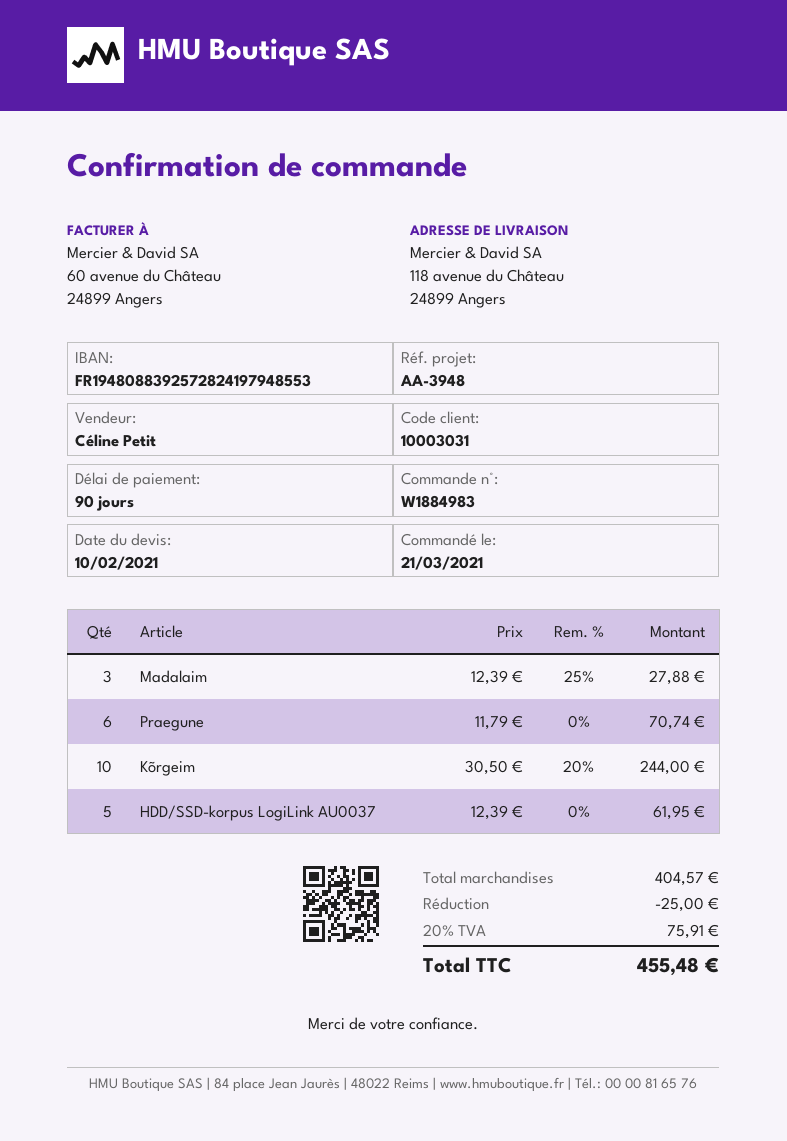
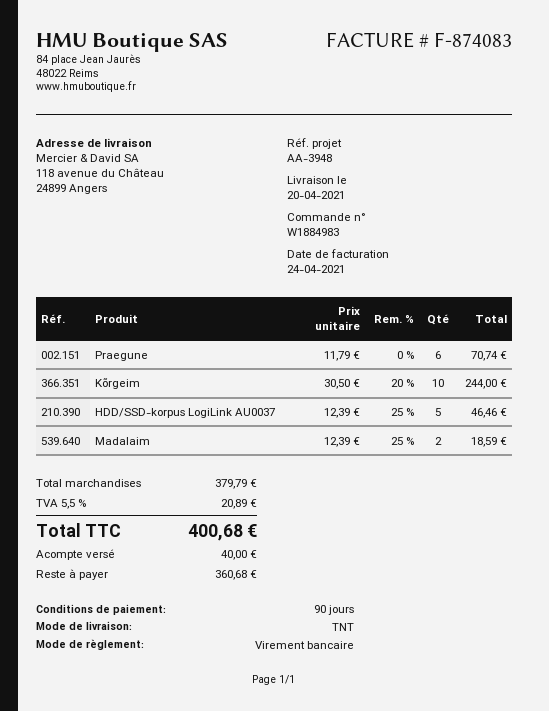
Madalaim: 3 x 12.39 - 25% = 27.88 -> 2 x 12.39 - 25% = 18.59
HDD/SSD-korpus LogiLink AU0037: 5 x 12.39 = 61.95 -> 5 x 12.39 - 25% = 46.46
subtotal: 404.57 -> 379.79
discount: 25.00 -> none
tax: 20% = 75.91 -> 5.5% = 20.89
total: 455.48 -> 400.68

